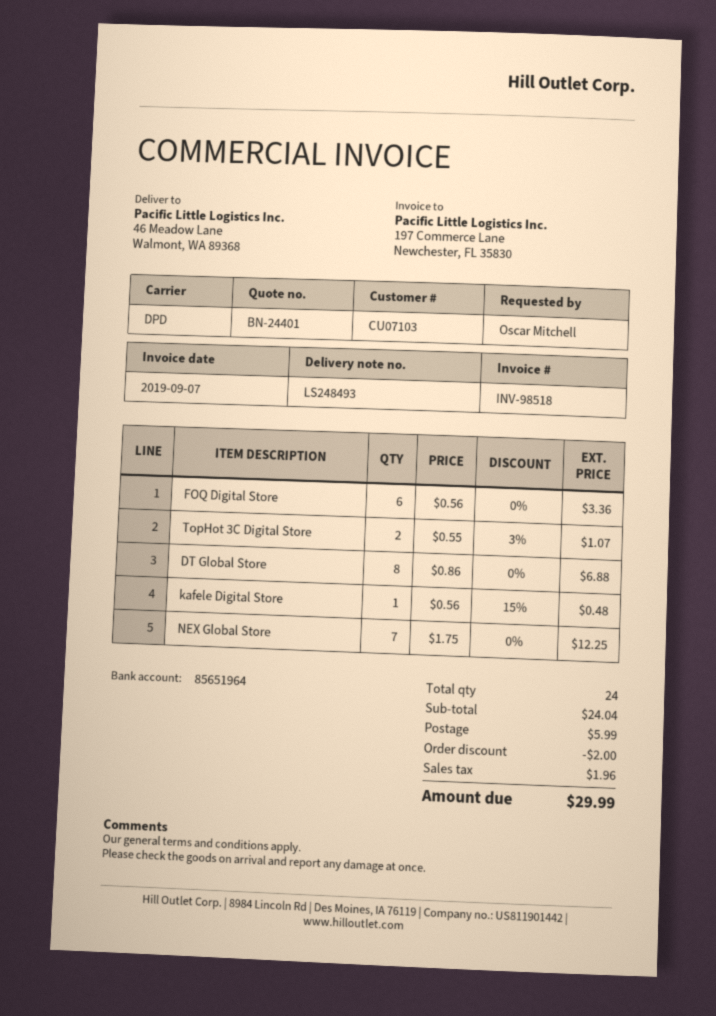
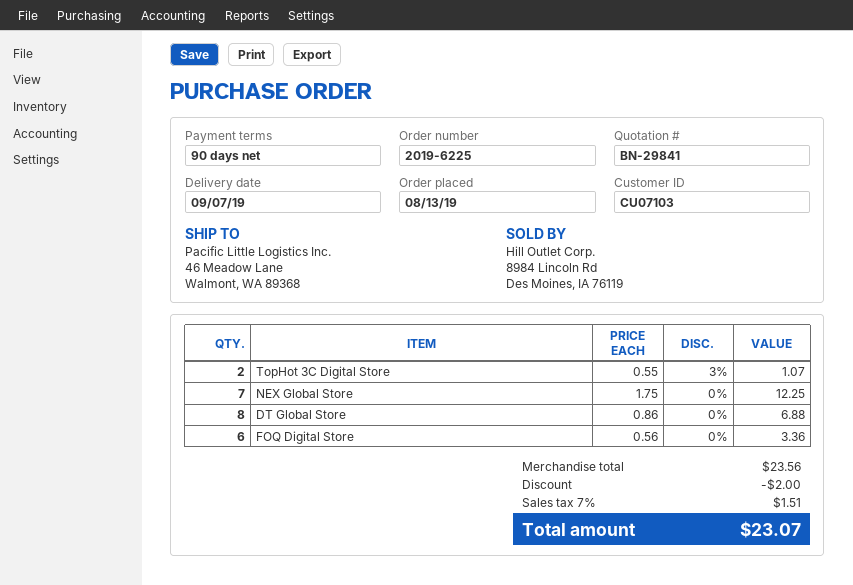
quote number: BN-24401 -> BN-29841
kafele Digital Store: 1 x 0.56 - 15% = 0.48 -> none
subtotal: 24.04 -> 23.56
shipping: 5.99 -> none
tax: 1.96 -> 1.51
total: 29.99 -> 23.07

